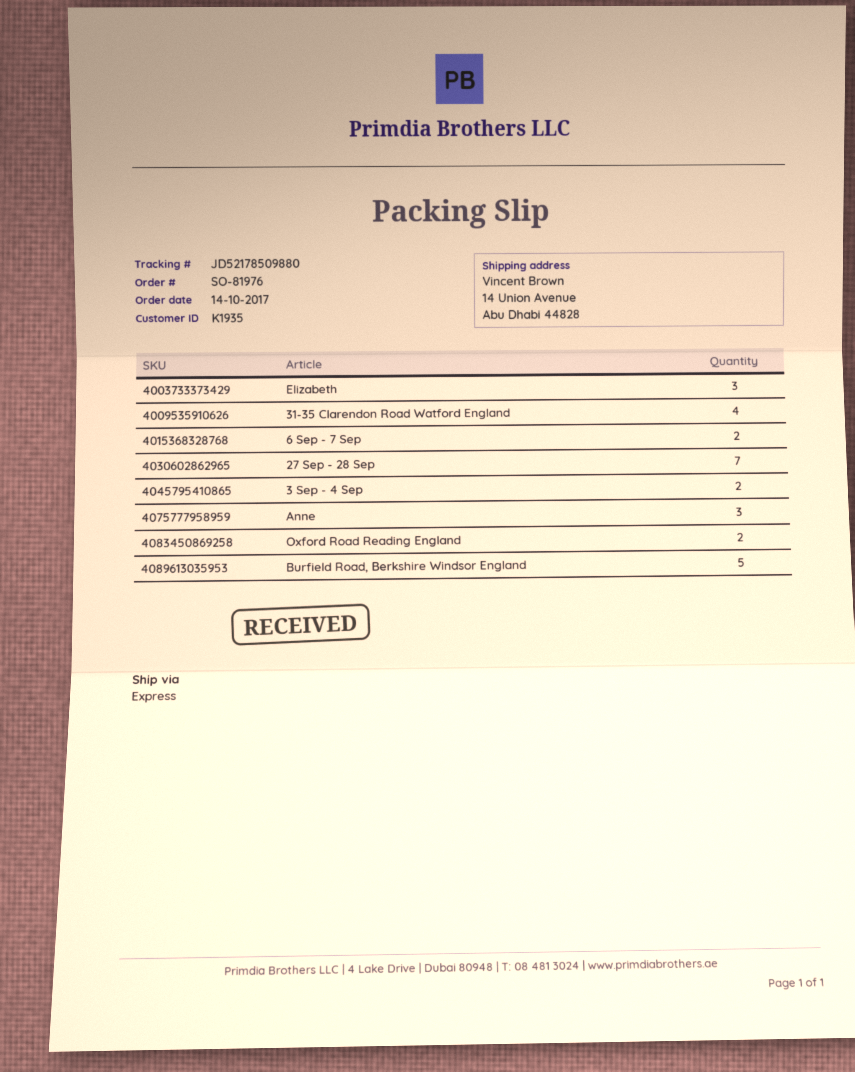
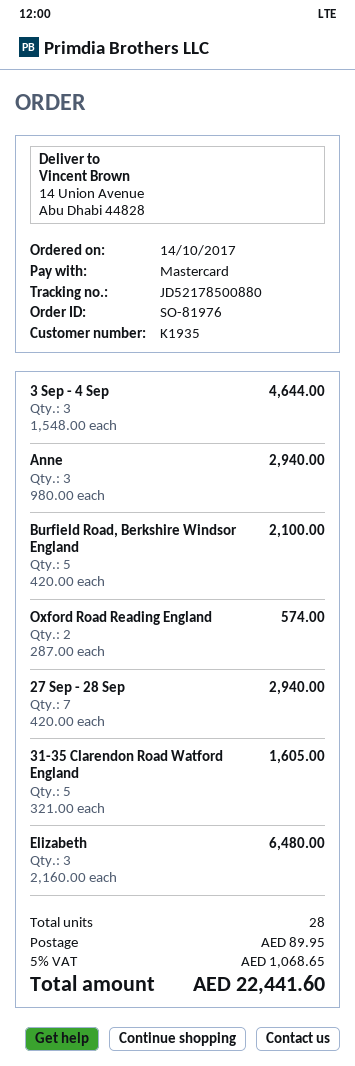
tracking number: JD52178509880 -> JD52178500880
31-35 Clarendon Road Watford England: 4 -> 5
6 Sep - 7 Sep: 2 -> none
3 Sep - 4 Sep: 2 -> 3

